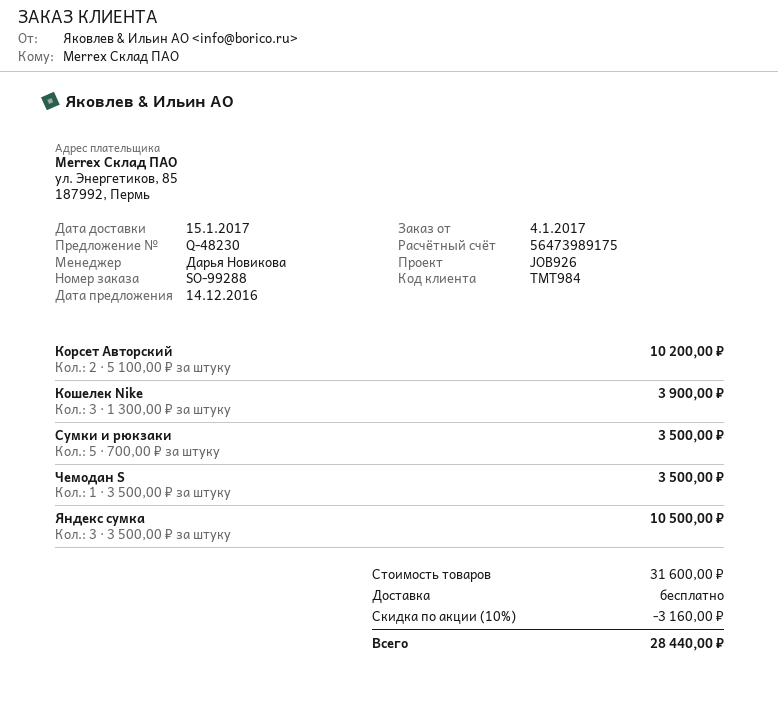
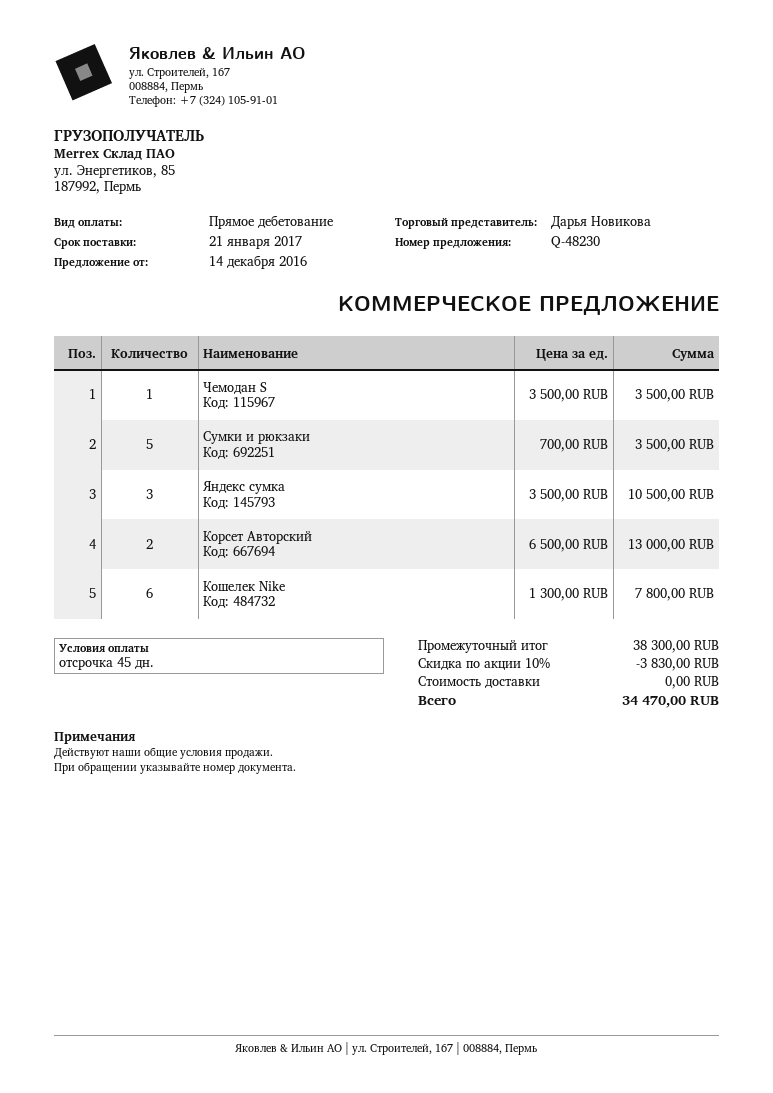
delivery date: 2017-01-15 -> 2017-01-21
Корсет Авторский: 2 x 5100.00 = 10200.00 -> 2 x 6500.00 = 13000.00
Кошелек Nike: 3 x 1300.00 = 3900.00 -> 6 x 1300.00 = 7800.00
subtotal: 31600.00 -> 38300.00
discount: 10% = 3160.00 -> 10% = 3830.00
total: 28440.00 -> 34470.00

